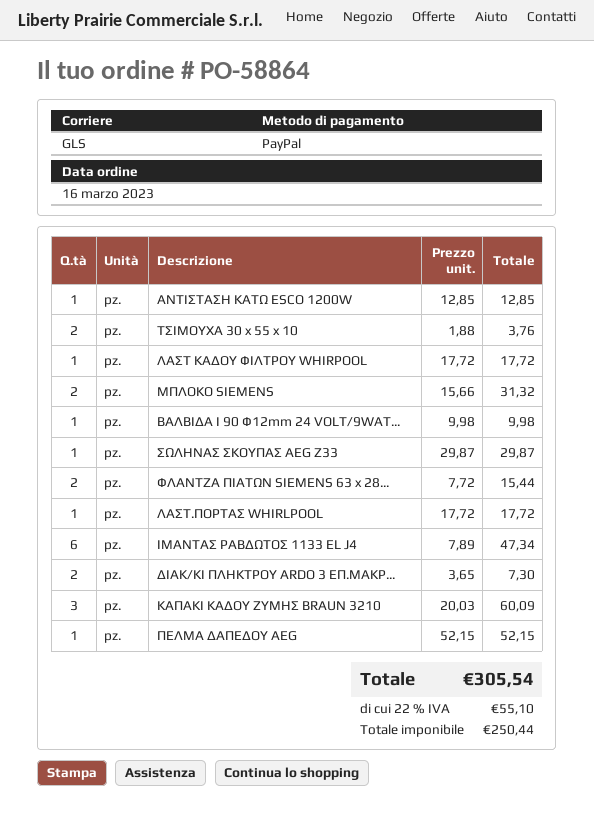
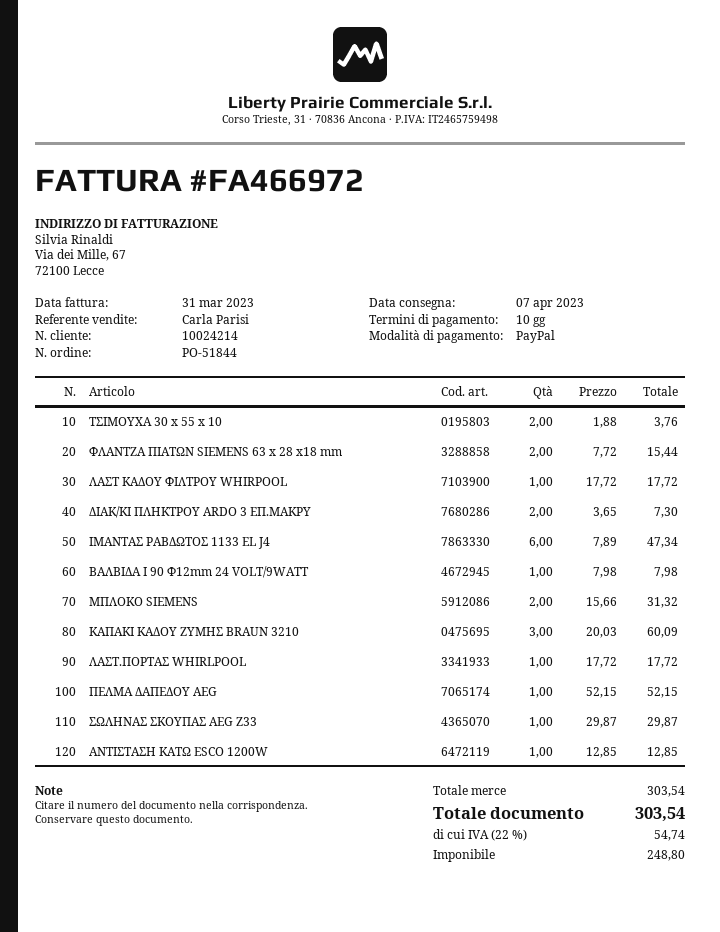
order number: PO-58864 -> PO-51844
ΒΑΛΒΙΔΑ I 90 Φ12mm 24 VOLT/9WAT...: 1 x 9.98 = 9.98 -> 1 x 7.98 = 7.98
net: 250.44 -> 248.80
tax: 22% = 55.10 -> 22% = 54.74
total: 305.54 -> 303.54

